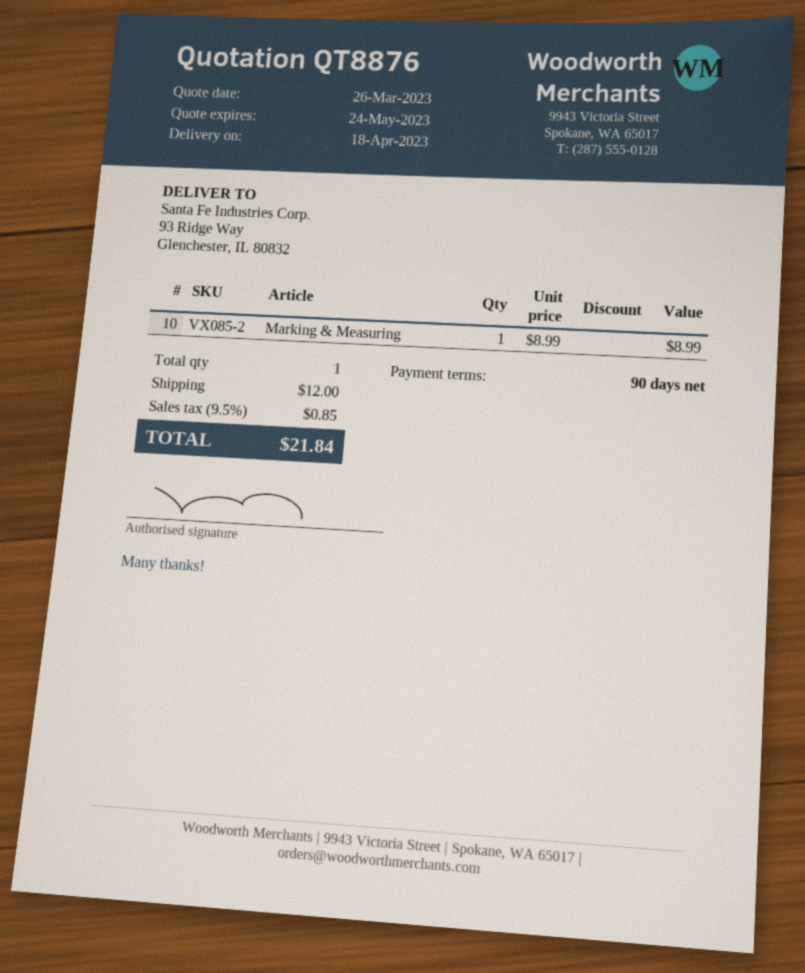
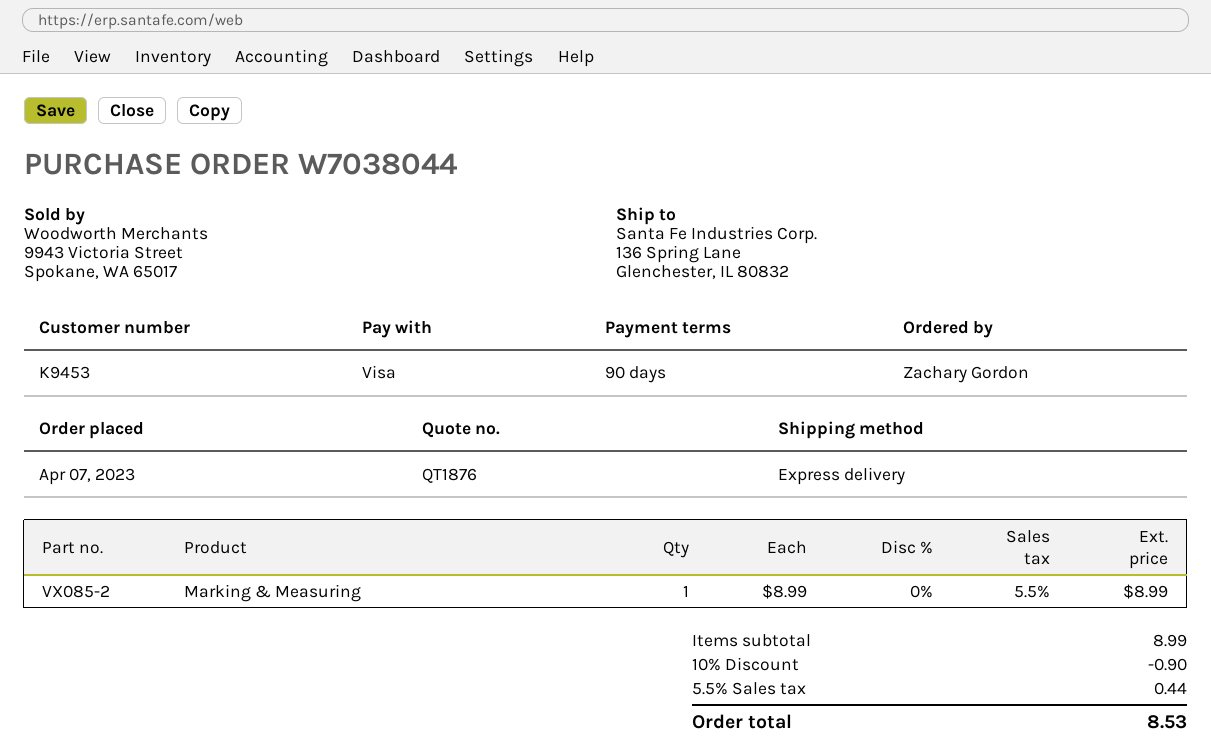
quote number: QT8876 -> QT1876
ship to: 93 Ridge Way, Glenchester, IL 80832 -> 136 Spring Lane, Glenchester, IL 80832
discount: none -> 10% = 0.90
shipping: 12.00 -> none
tax: 9.5% = 0.85 -> 5.5% = 0.44
total: 21.84 -> 8.53

